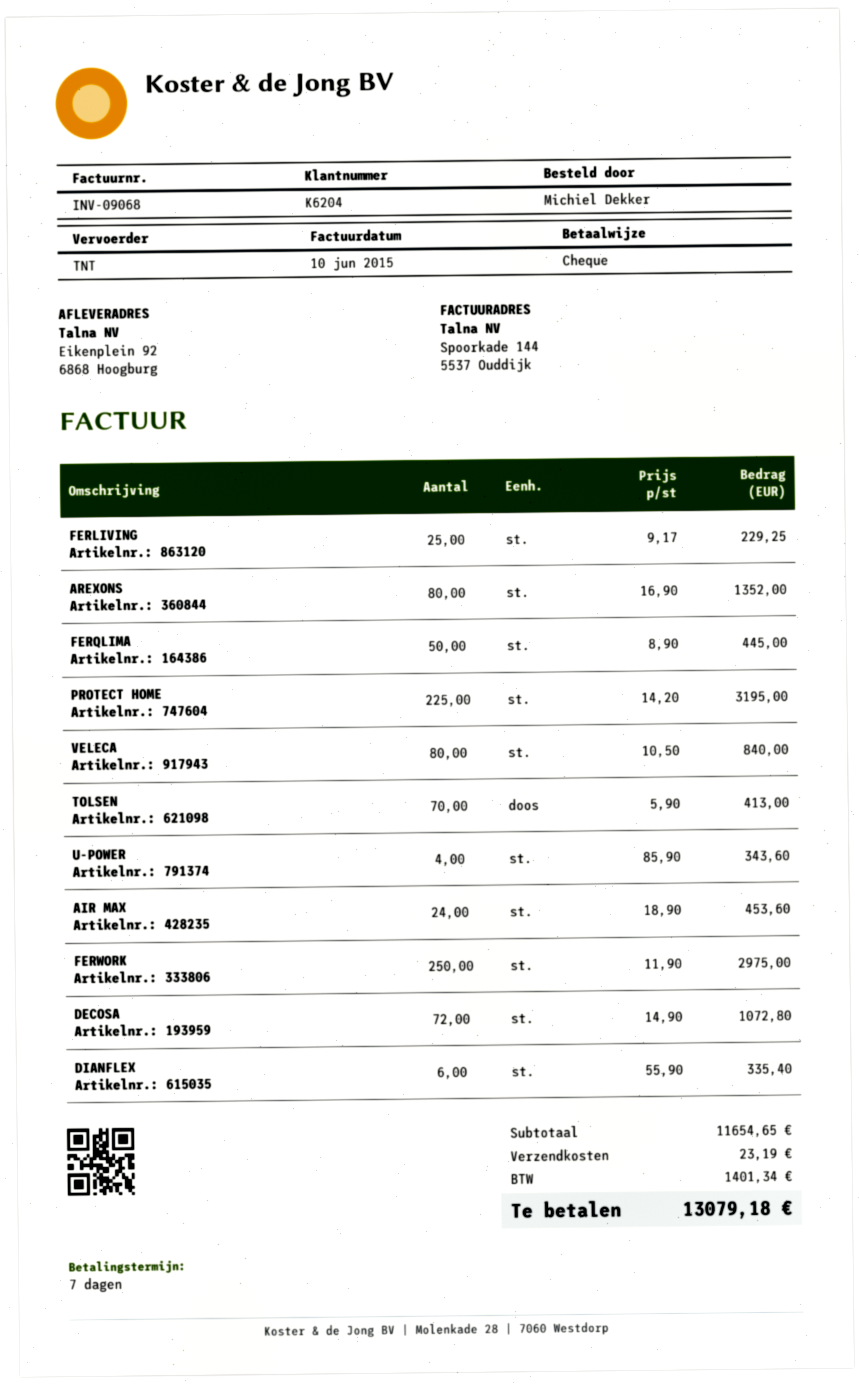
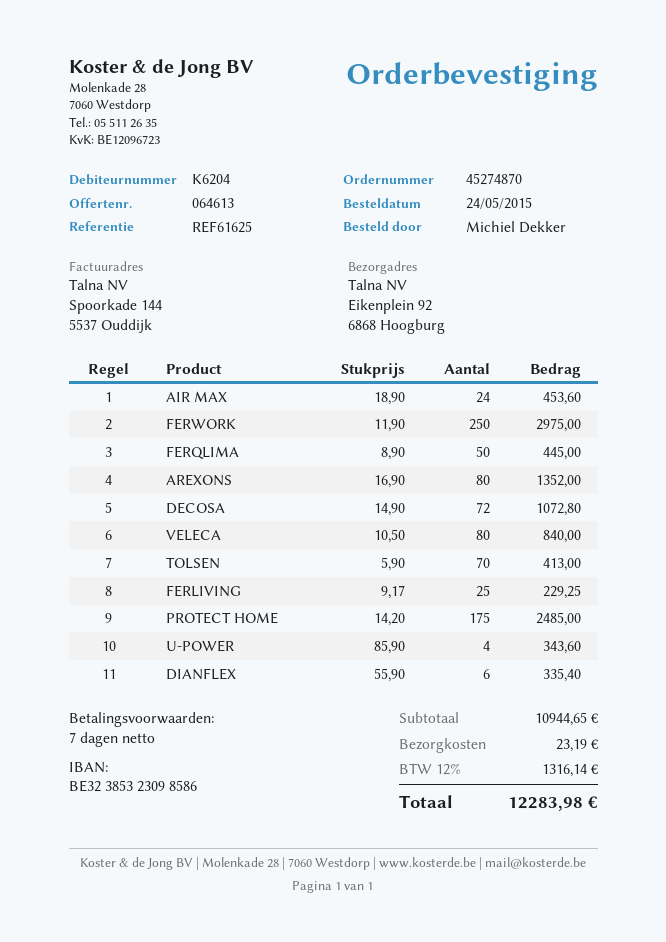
PROTECT HOME: 225 x 14.20 = 3195.00 -> 175 x 14.20 = 2485.00
subtotal: 11654.65 -> 10944.65
tax: 1401.34 -> 1316.14
total: 13079.18 -> 12283.98

